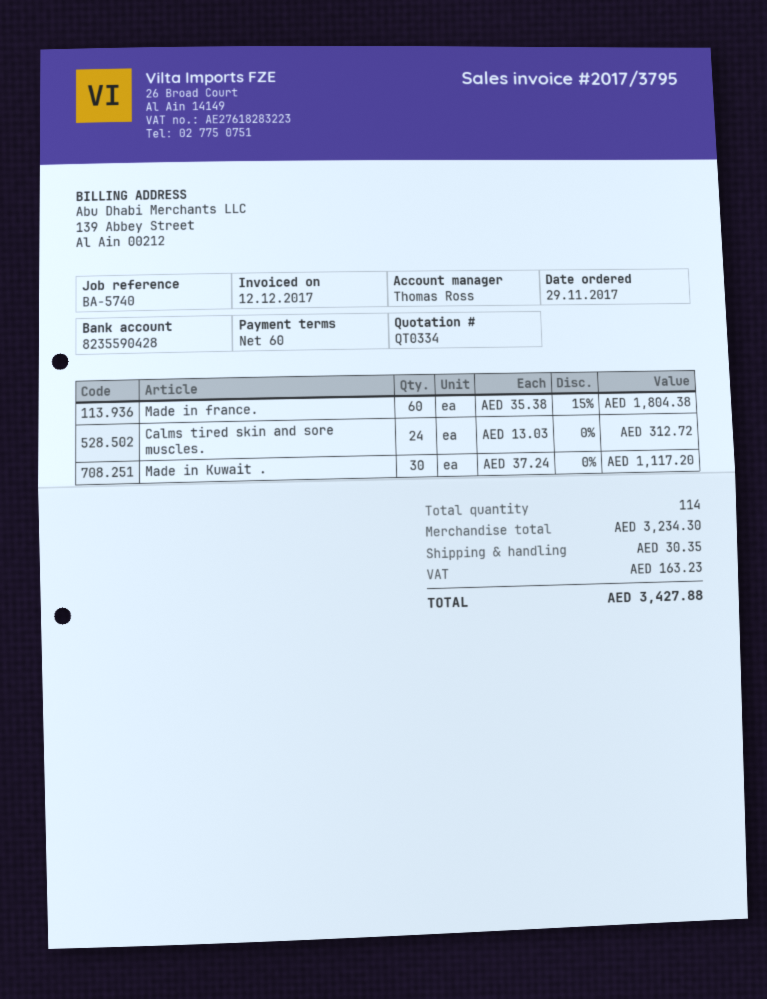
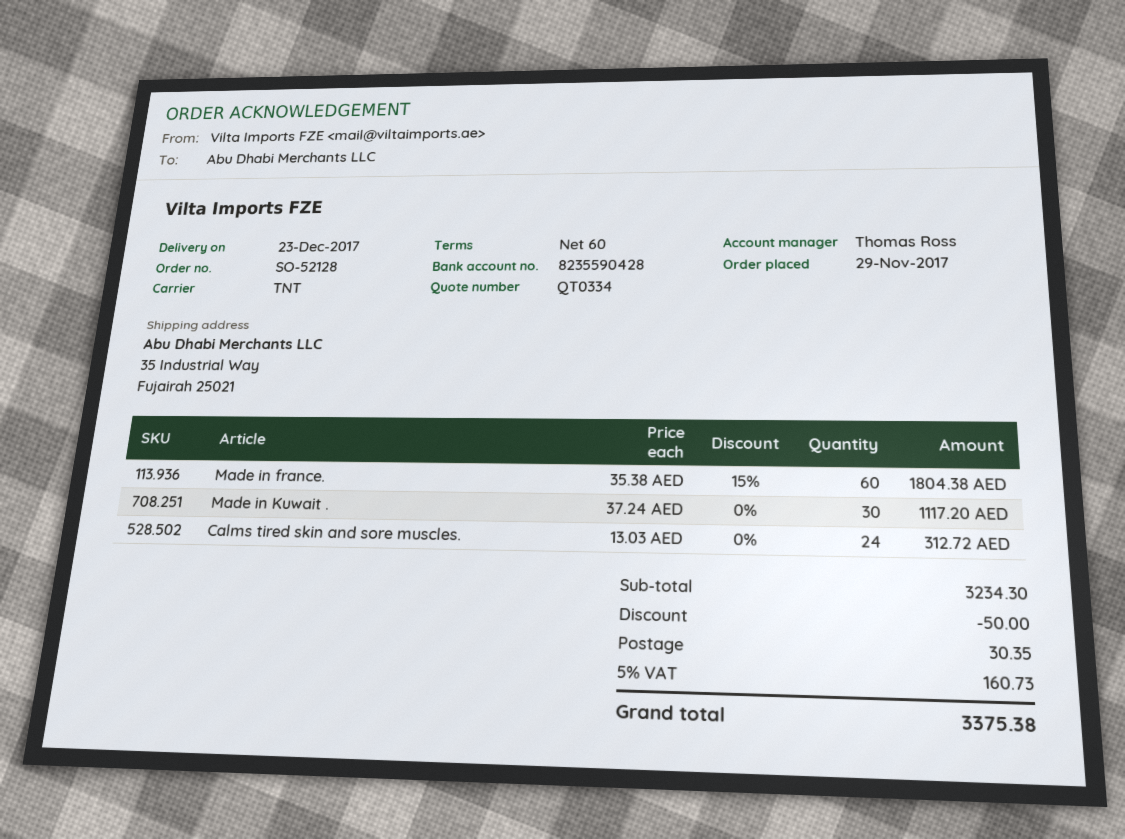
discount: none -> 50.00
tax: 163.23 -> 160.73
total: 3427.88 -> 3375.38

